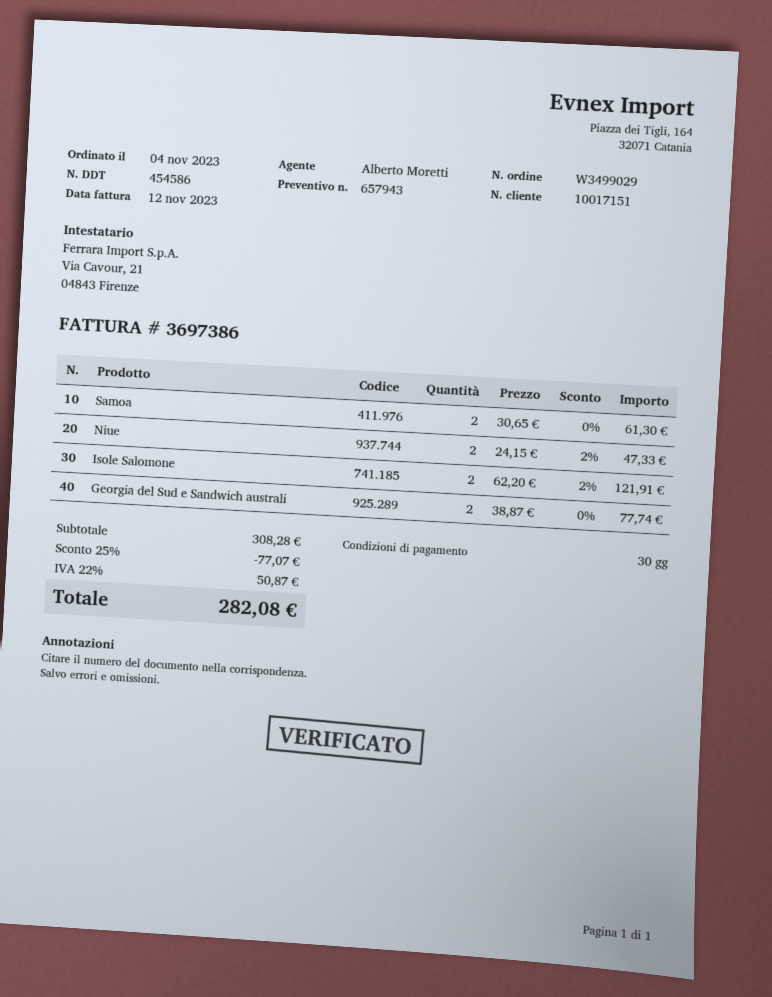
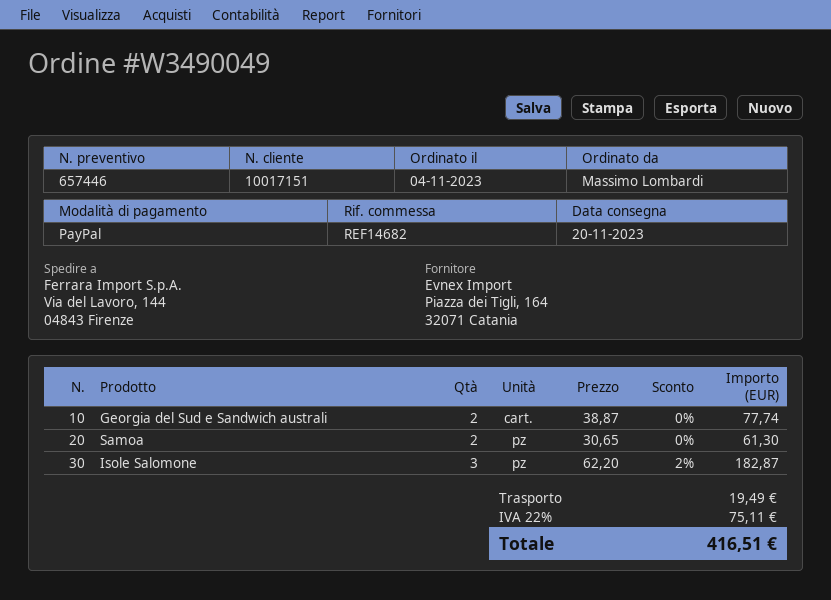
quote number: 657943 -> 657446
order number: W3499029 -> W3490049
Niue: 2 x 24.15 - 2% = 47.33 -> none
Isole Salomone: 2 x 62.20 - 2% = 121.91 -> 3 x 62.20 - 2% = 182.87
discount: 25% = 77.07 -> none
shipping: none -> 19.49
tax: 22% = 50.87 -> 22% = 75.11
total: 282.08 -> 416.51

